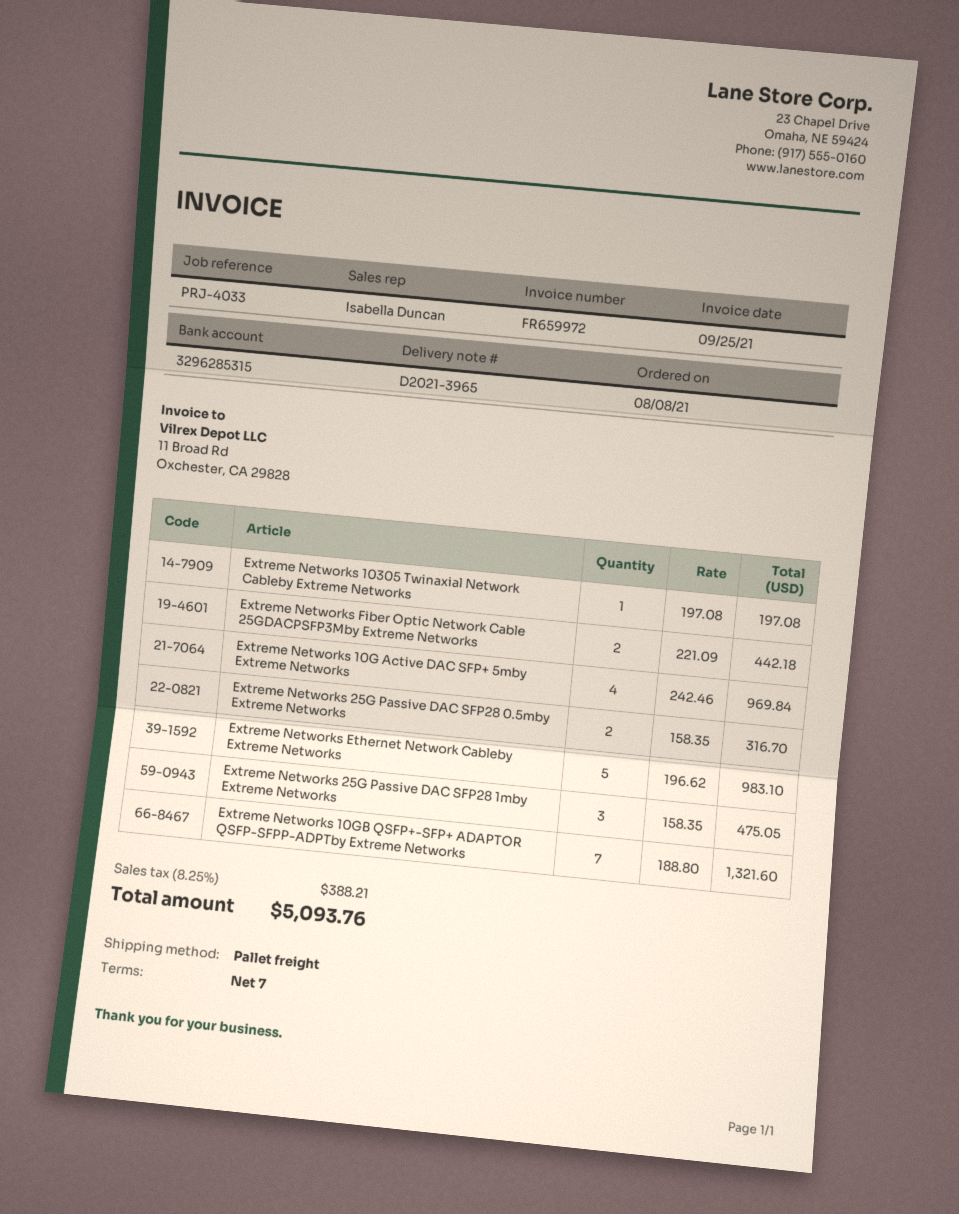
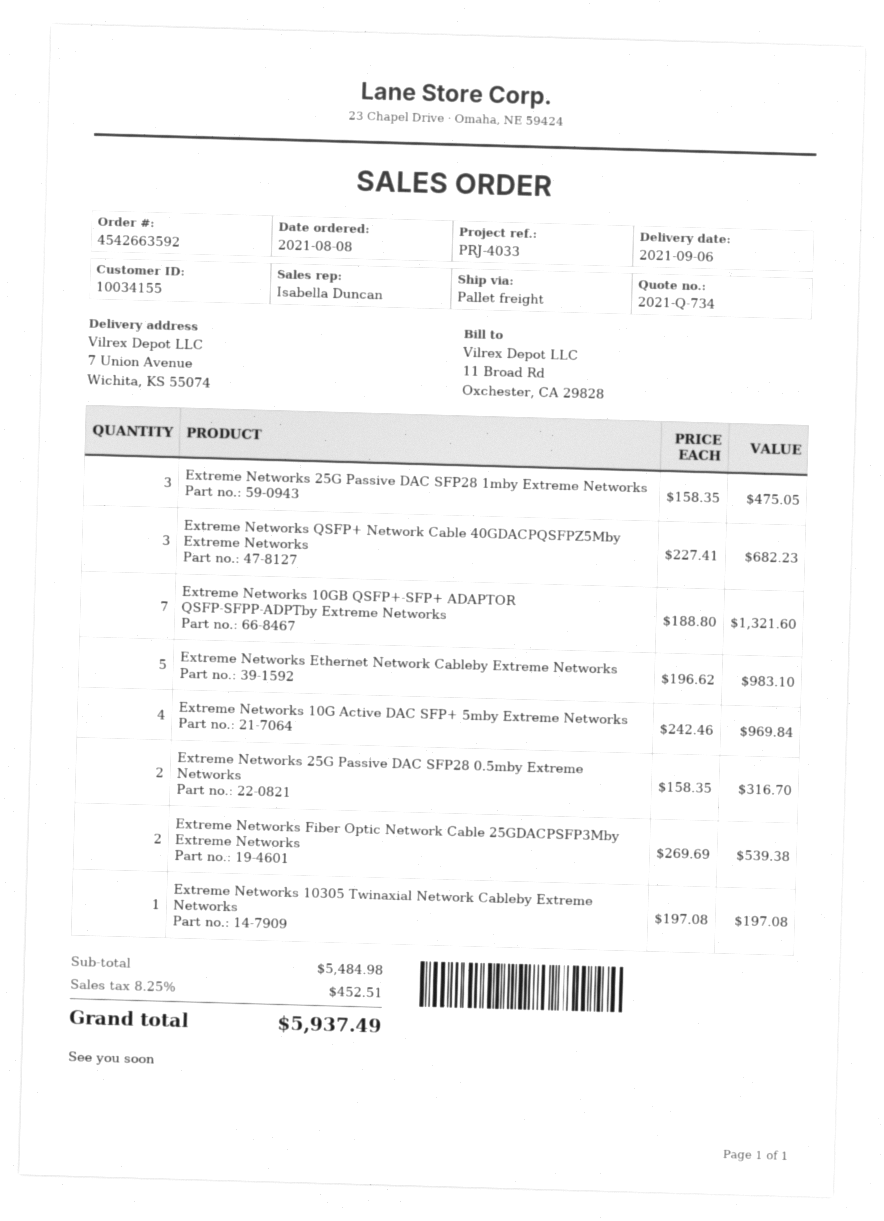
Extreme Networks Fiber Optic Network Cable 25GDACPSFP3Mby Extreme Networks: 2 x 221.09 = 442.18 -> 2 x 269.69 = 539.38
Extreme Networks QSFP+ Network Cable 40GDACPQSFPZ5Mby Extreme Networks: none -> 3 x 227.41 = 682.23
tax: 8.25% = 388.21 -> 8.25% = 452.51
total: 5093.76 -> 5937.49

